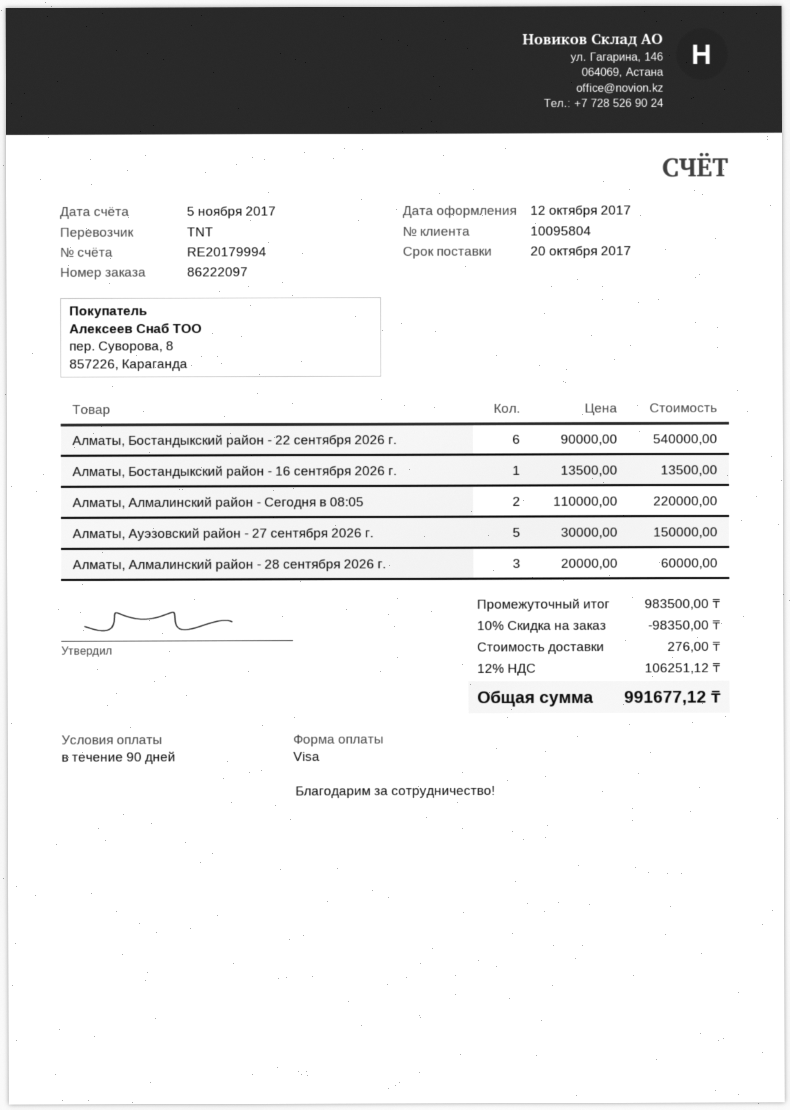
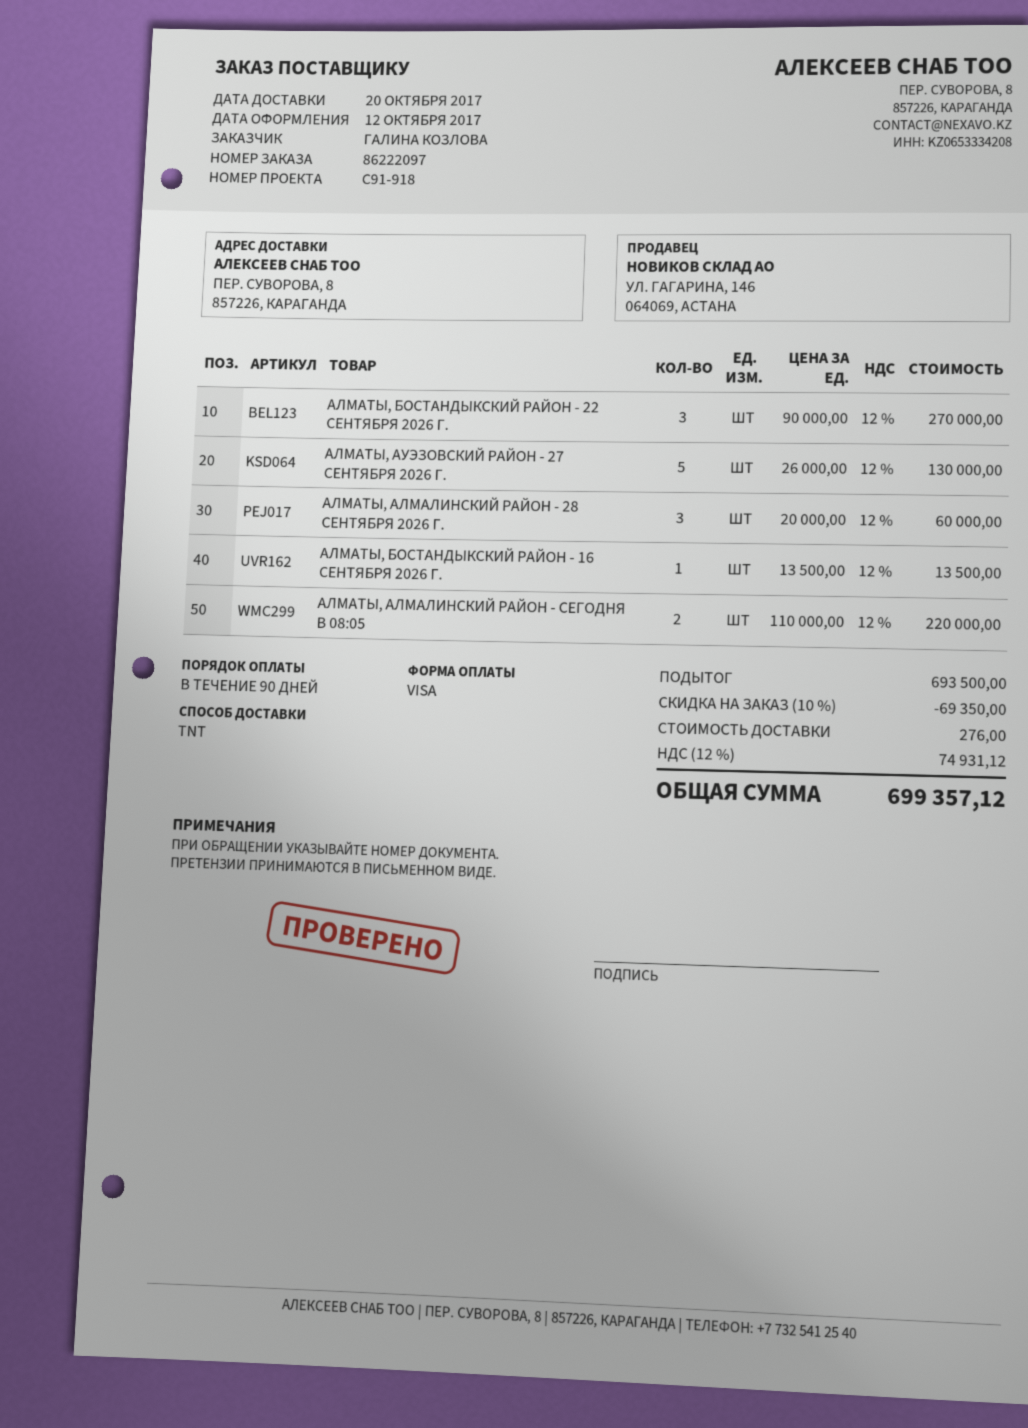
Алматы, Бостандыкский район - 22 сентября 2026 г.: 6 x 90000.00 = 540000.00 -> 3 x 90000.00 = 270000.00
Алматы, Ауэзовский район - 27 сентября 2026 г.: 5 x 30000.00 = 150000.00 -> 5 x 26000.00 = 130000.00
subtotal: 983500.00 -> 693500.00
discount: 10% = 98350.00 -> 10% = 69350.00
tax: 12% = 106251.12 -> 12% = 74931.12
total: 991677.12 -> 699357.12

